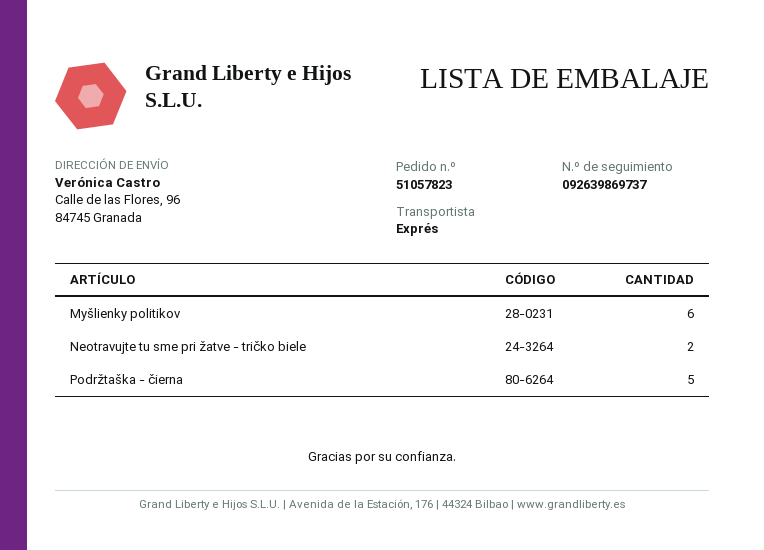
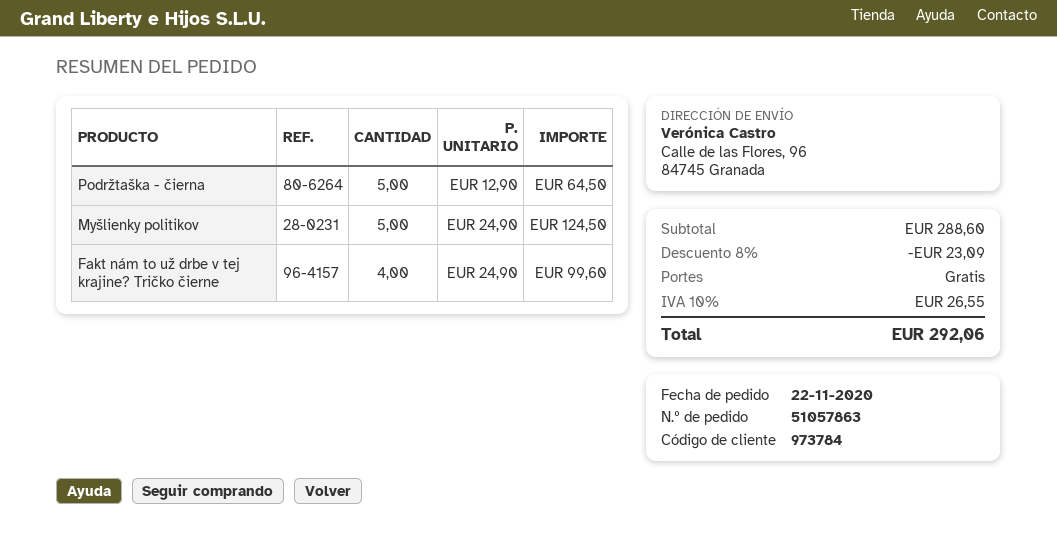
order number: 51057823 -> 51057863
Myšlienky politikov: 6 -> 5
Neotravujte tu sme pri žatve - tričko biele: 2 -> none
Fakt nám to už drbe v tej krajine? Tričko čierne: none -> 4

